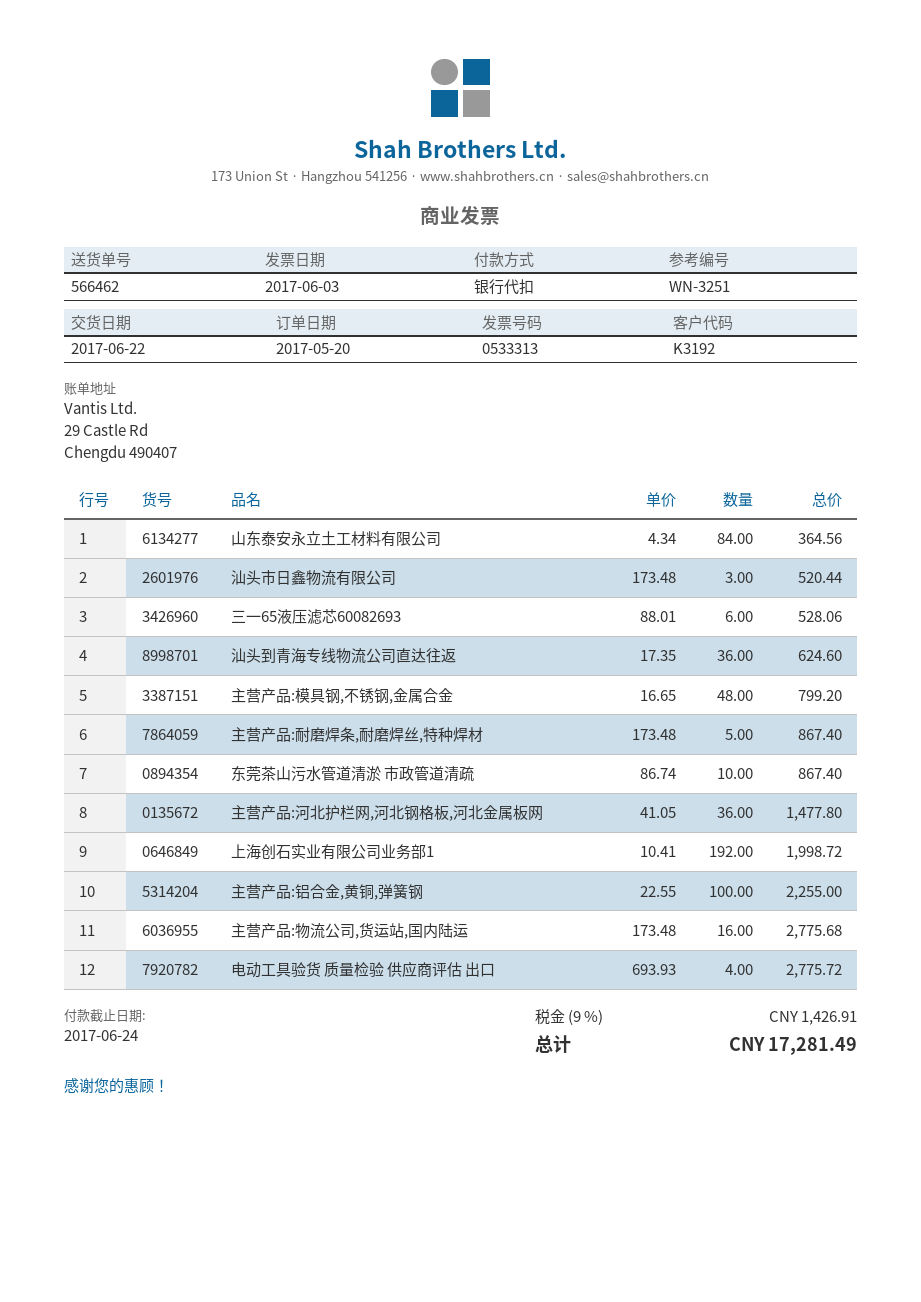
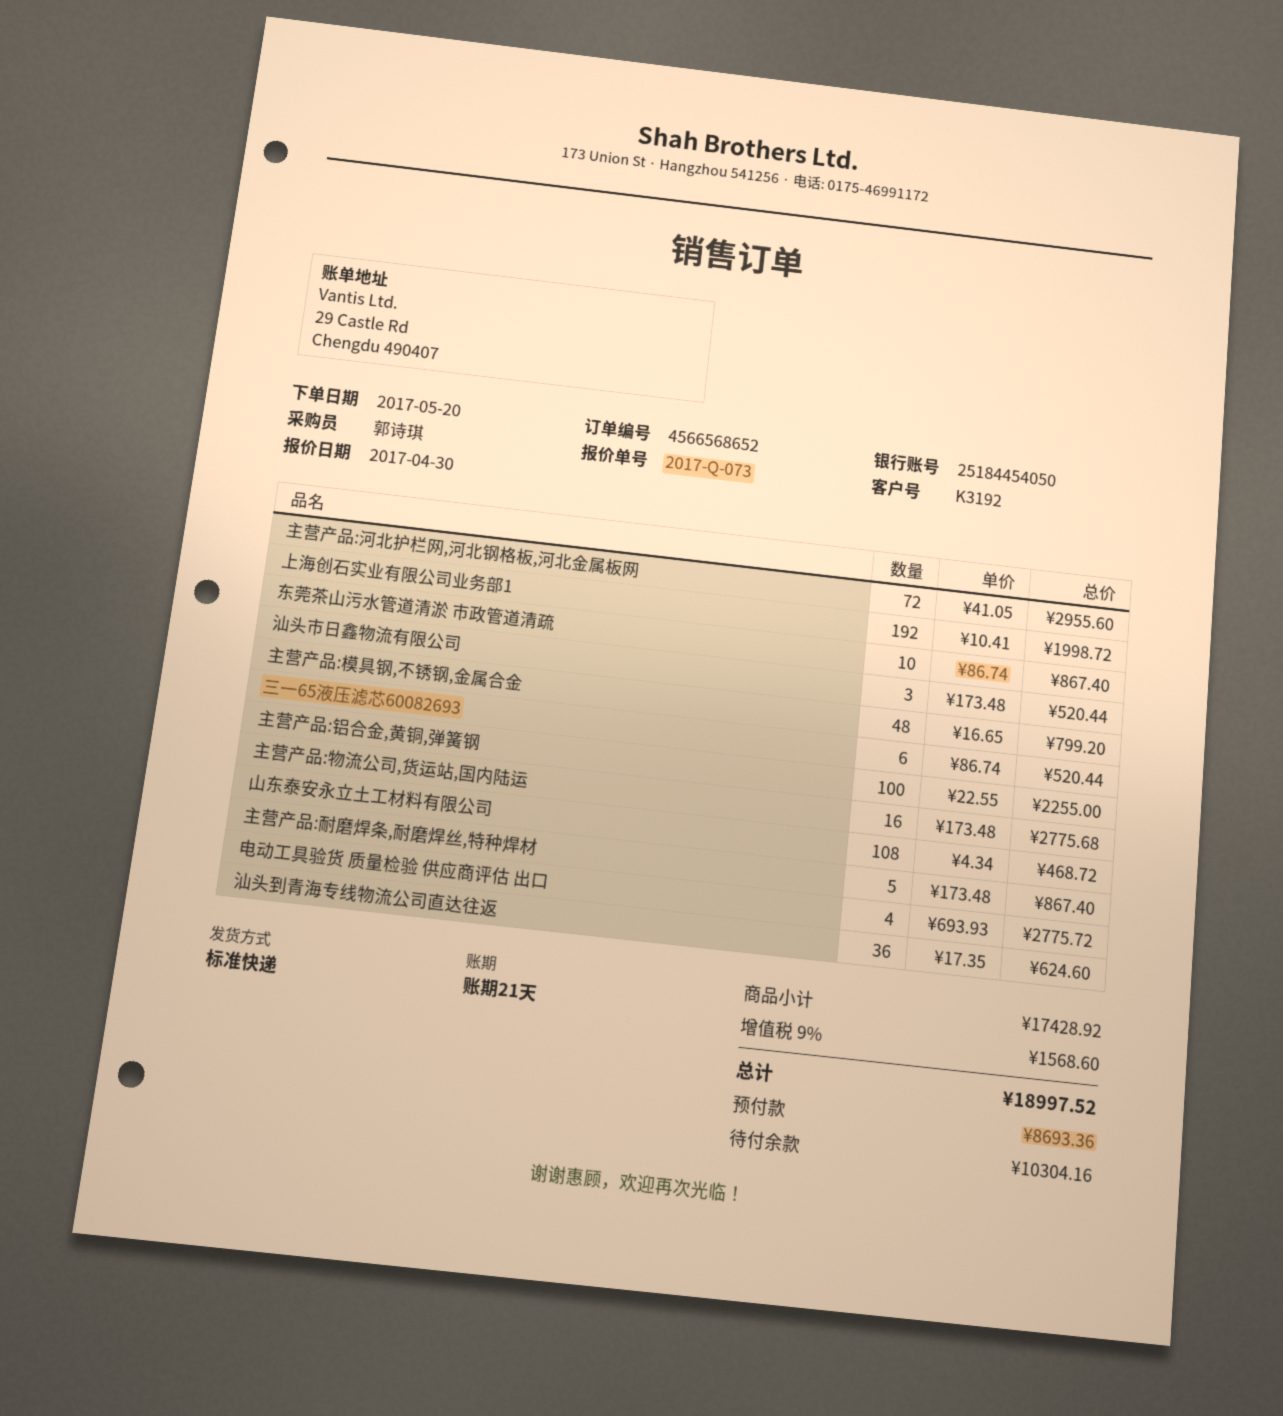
山东泰安永立土工材料有限公司: 84 x 4.34 = 364.56 -> 108 x 4.34 = 468.72
三一65液压滤芯60082693: 6 x 88.01 = 528.06 -> 6 x 86.74 = 520.44
主营产品:河北护栏网,河北钢格板,河北金属板网: 36 x 41.05 = 1477.80 -> 72 x 41.05 = 2955.60
tax: 9% = 1426.91 -> 9% = 1568.60
total: 17281.49 -> 18997.52

